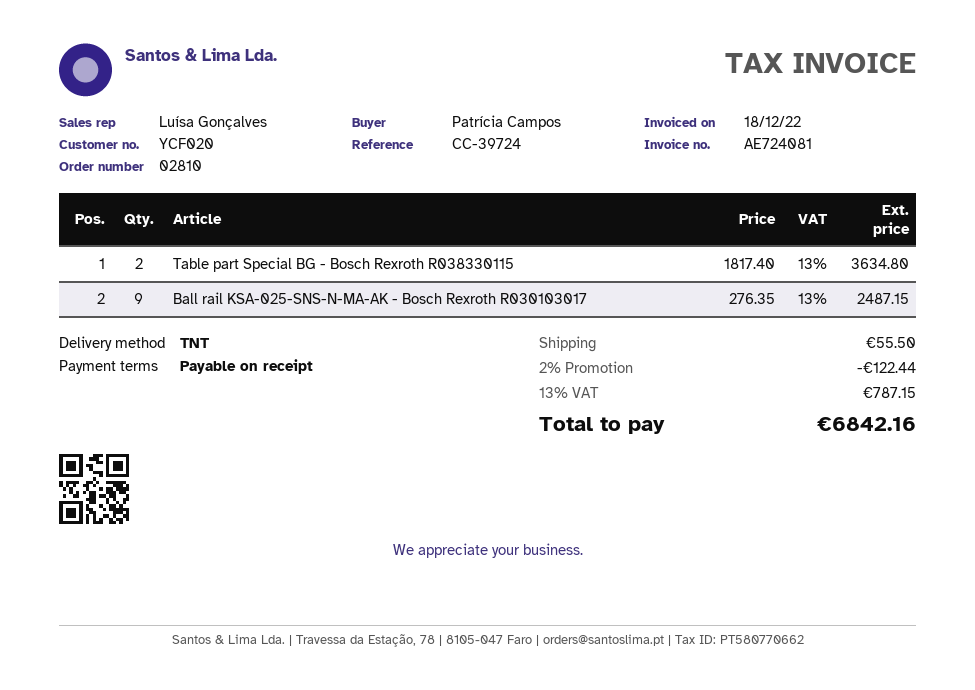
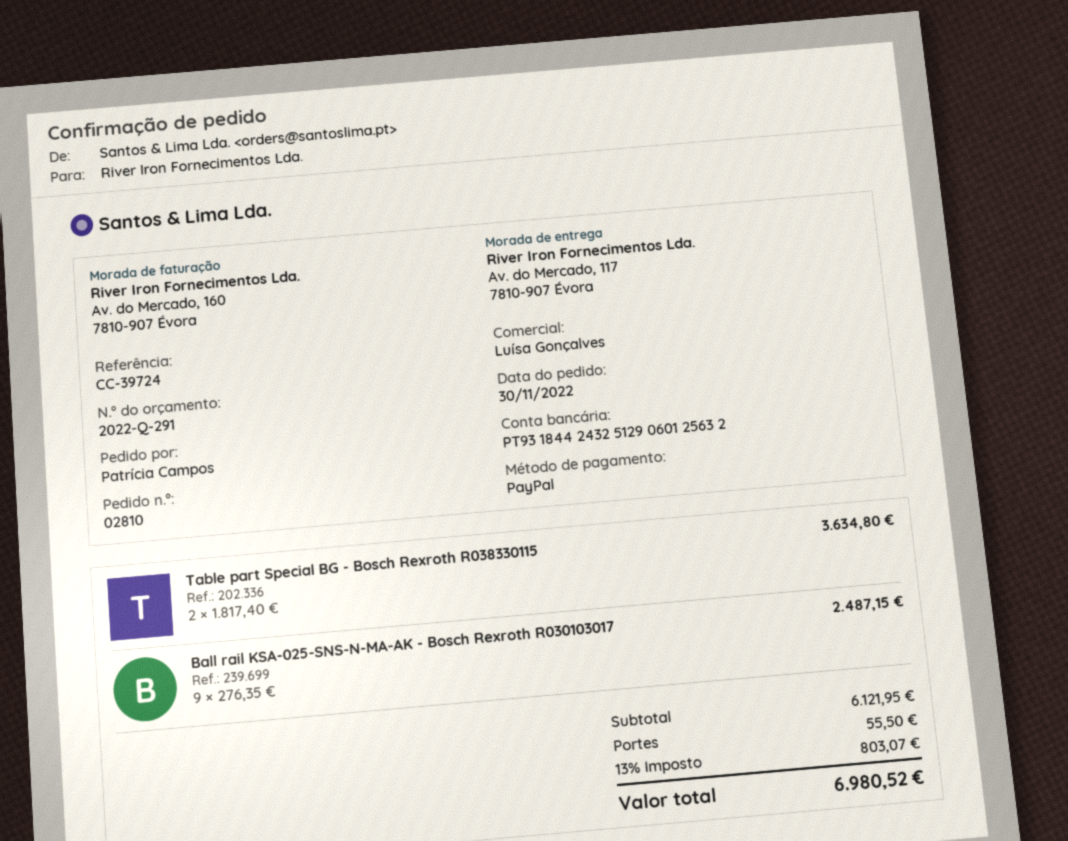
discount: 2% = 122.44 -> none
tax: 13% = 787.15 -> 13% = 803.07
total: 6842.16 -> 6980.52

